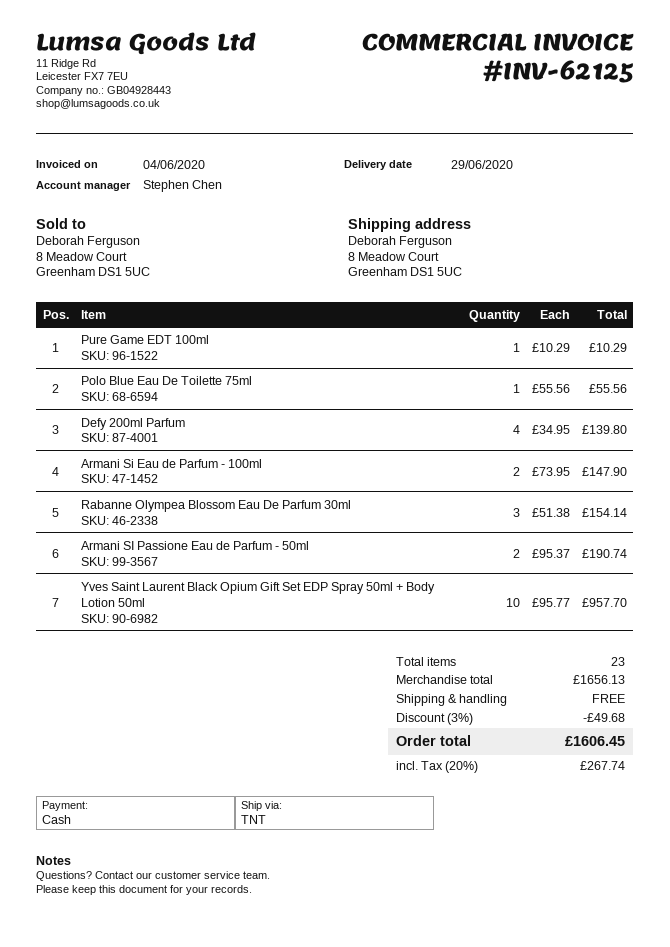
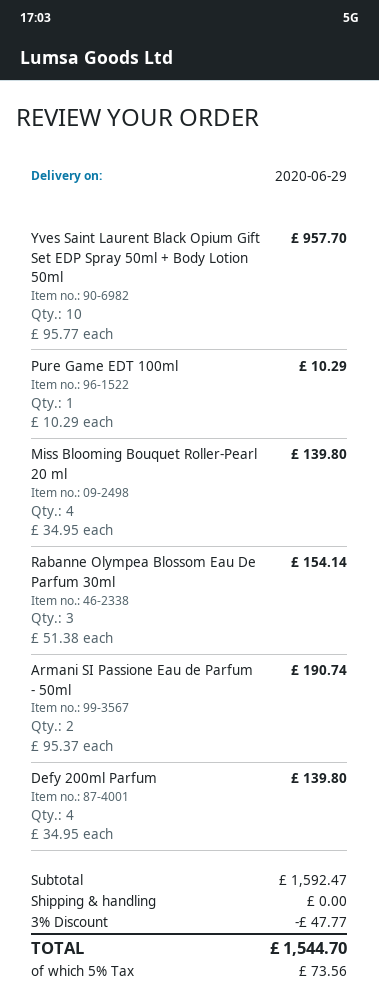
Polo Blue Eau De Toilette 75ml: 1 x 55.56 = 55.56 -> none
Armani Si Eau de Parfum - 100ml: 2 x 73.95 = 147.90 -> none
Miss Blooming Bouquet Roller-Pearl 20 ml: none -> 4 x 34.95 = 139.80
subtotal: 1656.13 -> 1592.47
discount: 3% = 49.68 -> 3% = 47.77
tax: 20% = 267.74 -> 5% = 73.56
total: 1606.45 -> 1544.70

